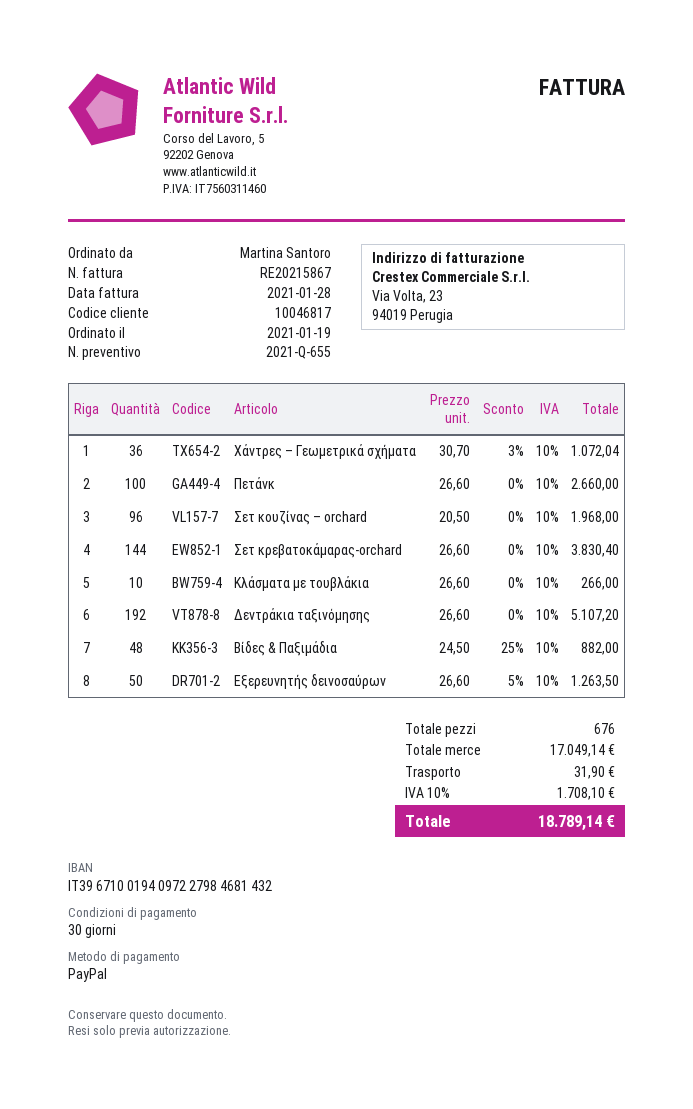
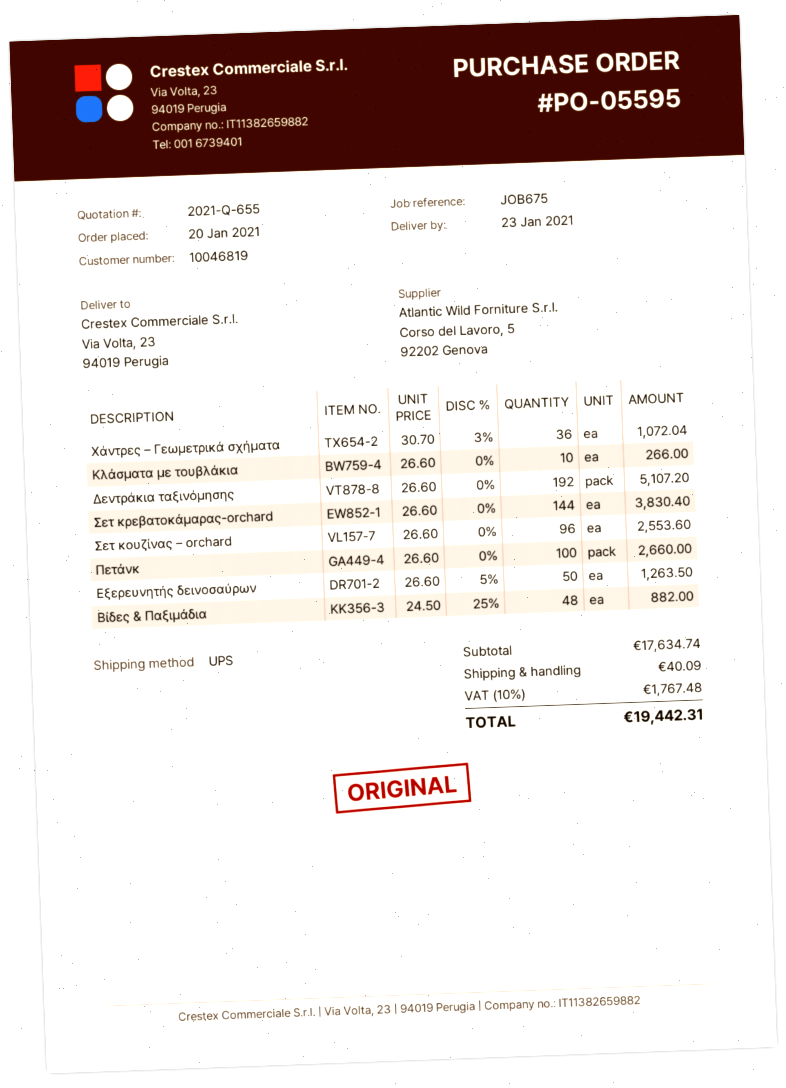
order date: 2021-01-19 -> 2021-01-20
customer number: 10046817 -> 10046819
Σετ κουζίνας – orchard: 96 x 20.50 = 1968.00 -> 96 x 26.60 = 2553.60
subtotal: 17049.14 -> 17634.74
shipping: 31.90 -> 40.09
tax: 10% = 1708.10 -> 10% = 1767.48
total: 18789.14 -> 19442.31

